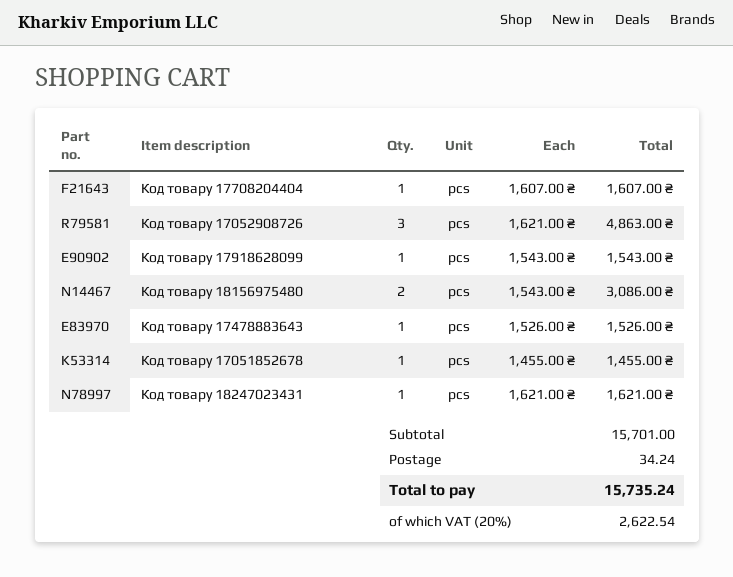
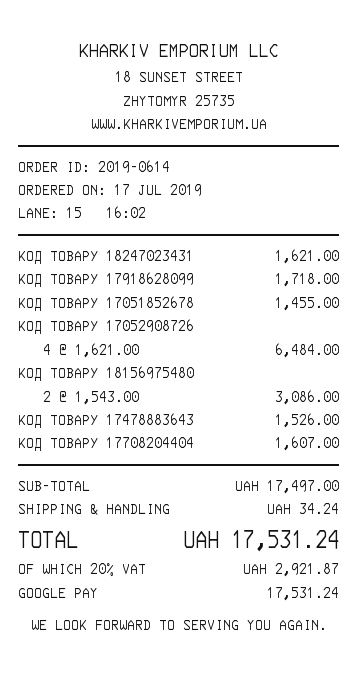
Код товару 17052908726: 3 x 1621.00 = 4863.00 -> 4 x 1621.00 = 6484.00
Код товару 17918628099: 1 x 1543.00 = 1543.00 -> 1 x 1718.00 = 1718.00
subtotal: 15701.00 -> 17497.00
tax: 20% = 2622.54 -> 20% = 2921.87
total: 15735.24 -> 17531.24

